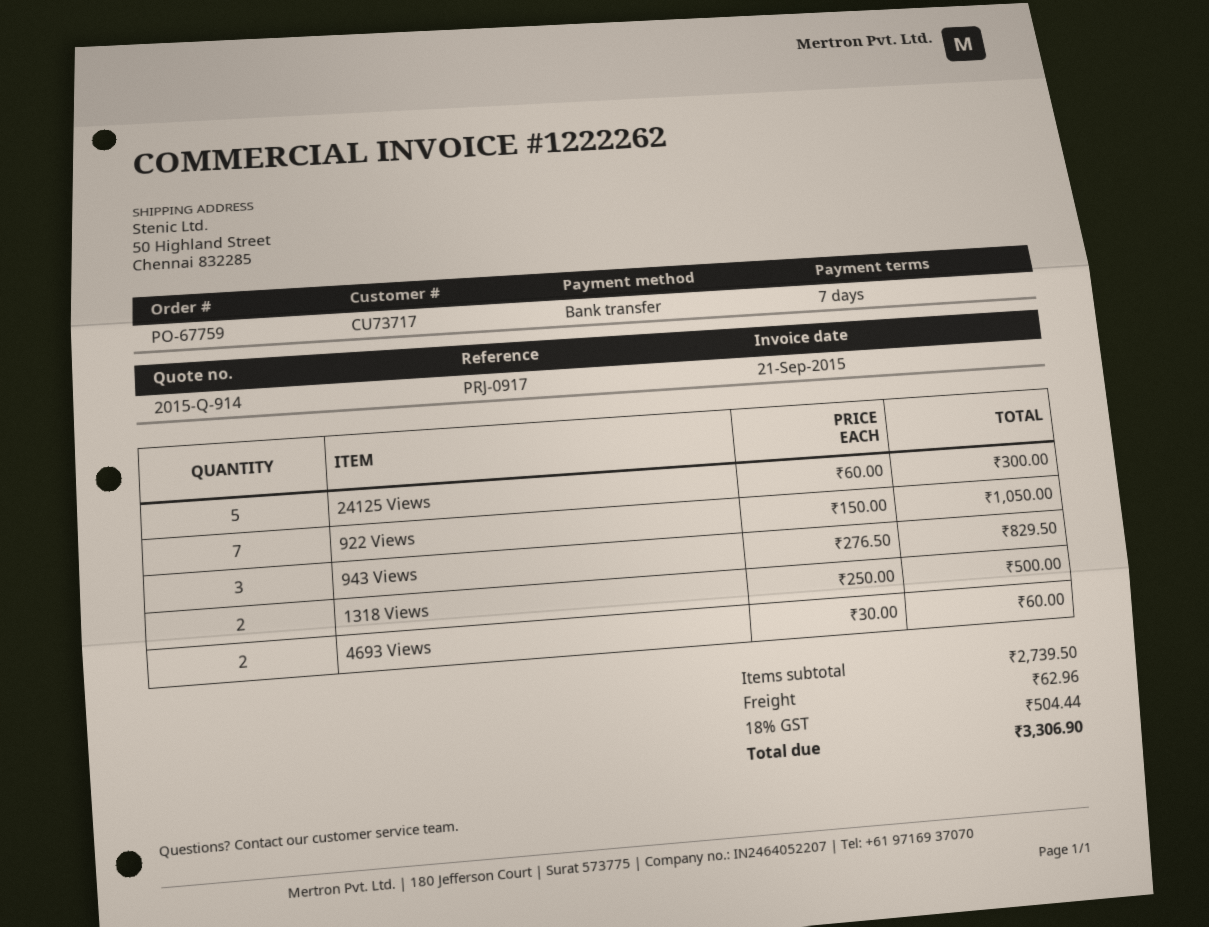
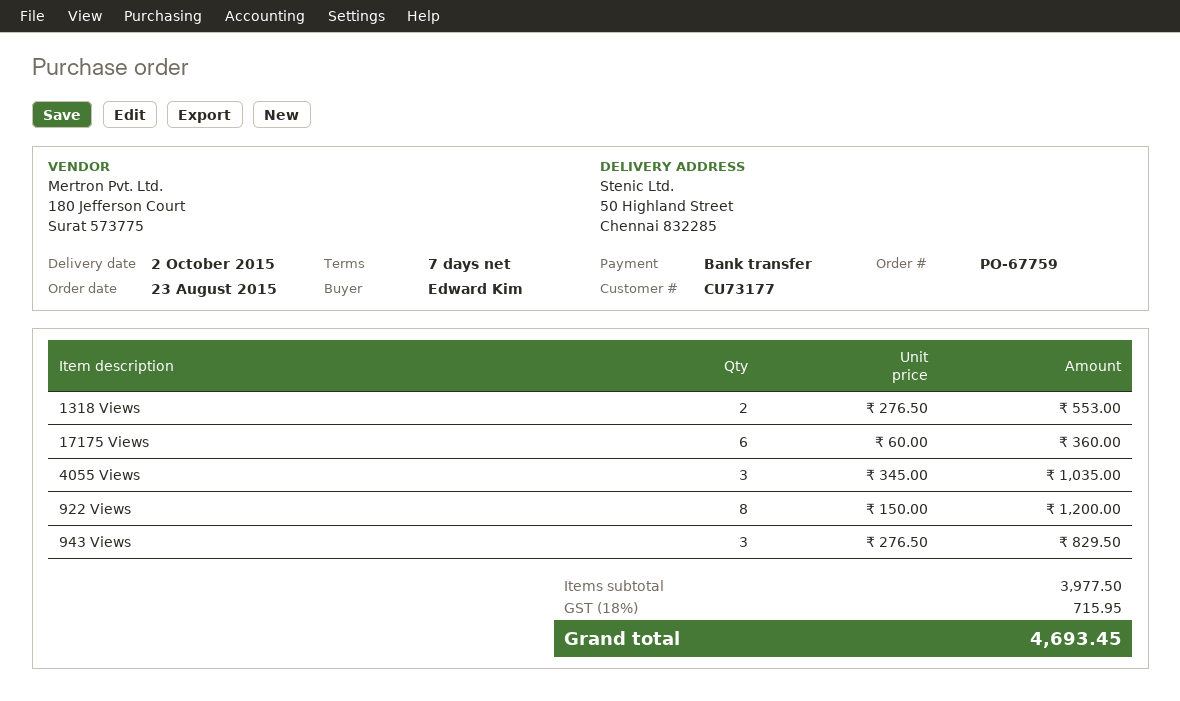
customer number: CU73717 -> CU73177
24125 Views: 5 x 60.00 = 300.00 -> none
922 Views: 7 x 150.00 = 1050.00 -> 8 x 150.00 = 1200.00
1318 Views: 2 x 250.00 = 500.00 -> 2 x 276.50 = 553.00
4693 Views: 2 x 30.00 = 60.00 -> none
17175 Views: none -> 6 x 60.00 = 360.00
4055 Views: none -> 3 x 345.00 = 1035.00
subtotal: 2739.50 -> 3977.50
shipping: 62.96 -> none
tax: 18% = 504.44 -> 18% = 715.95
total: 3306.90 -> 4693.45

